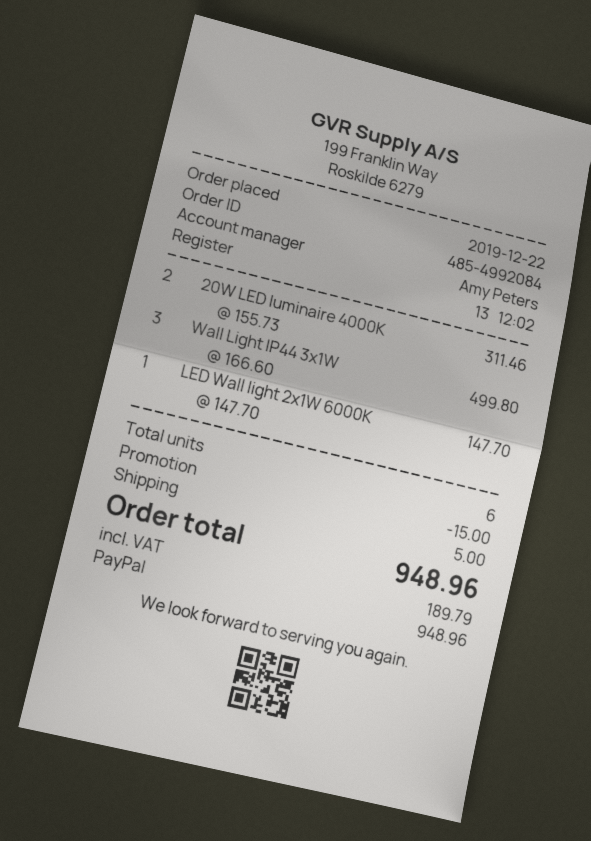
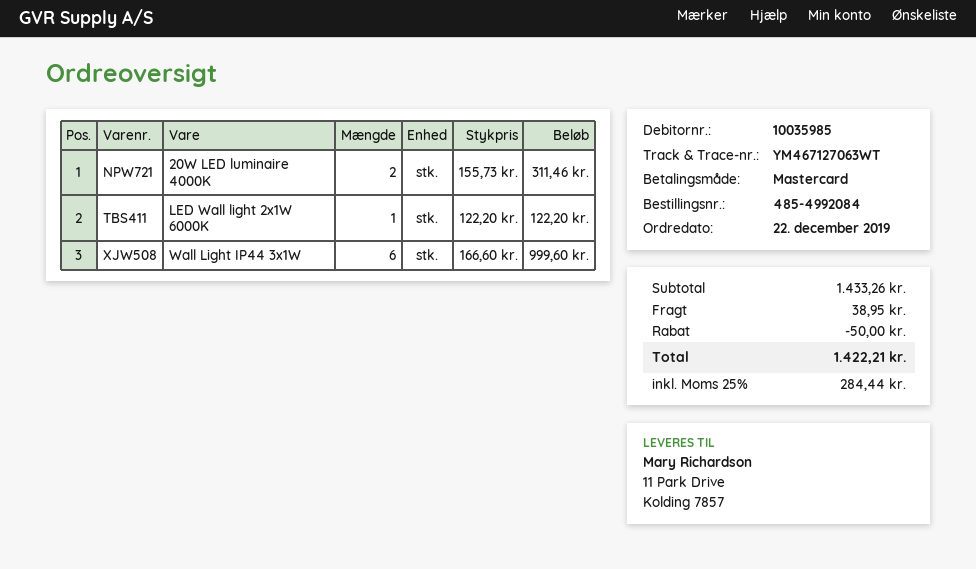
payment method: PayPal -> Mastercard
Wall Light IP44 3x1W: 3 x 166.60 = 499.80 -> 6 x 166.60 = 999.60
LED Wall light 2x1W 6000K: 1 x 147.70 = 147.70 -> 1 x 122.20 = 122.20
discount: 15.00 -> 50.00
shipping: 5.00 -> 38.95
tax: 189.79 -> 284.44
total: 948.96 -> 1422.21

